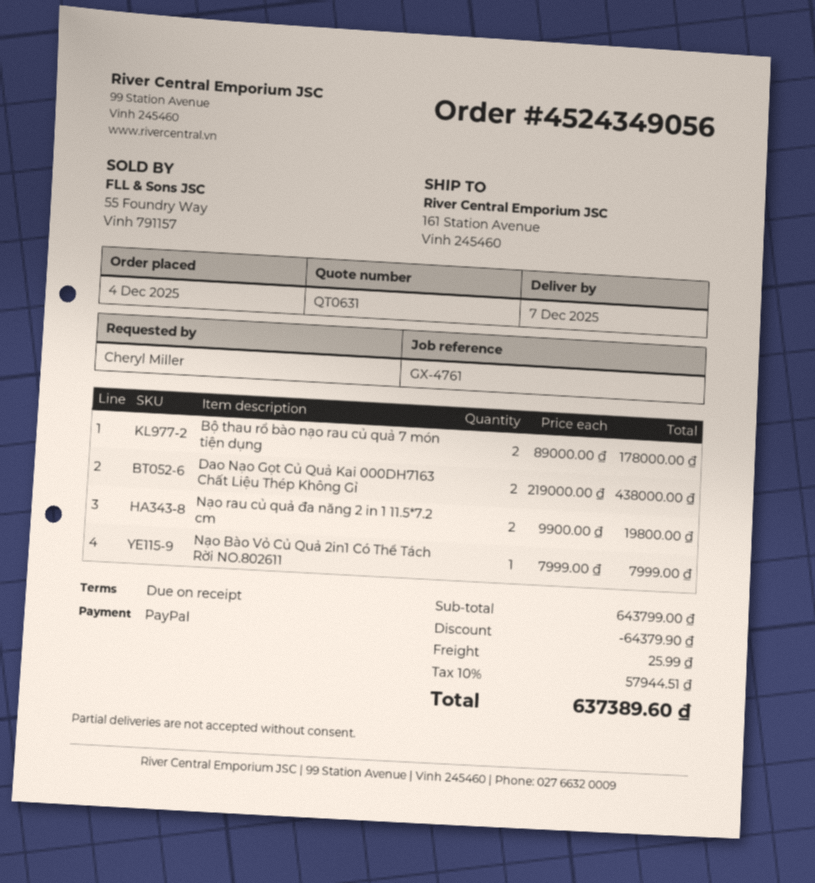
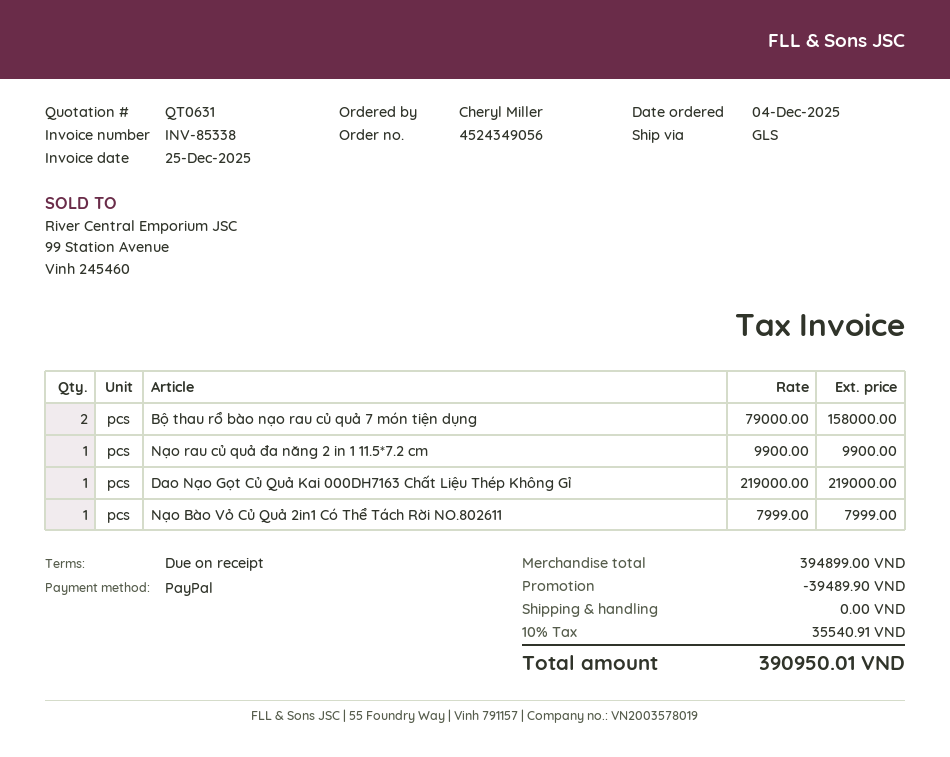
Bộ thau rổ bào nạo rau củ quả 7 món tiện dụng: 2 x 89000.00 = 178000.00 -> 2 x 79000.00 = 158000.00
Dao Nạo Gọt Củ Quả Kai 000DH7163 Chất Liệu Thép Không Gỉ: 2 x 219000.00 = 438000.00 -> 1 x 219000.00 = 219000.00
Nạo rau củ quả đa năng 2 in 1 11.5*7.2 cm: 2 x 9900.00 = 19800.00 -> 1 x 9900.00 = 9900.00
subtotal: 643799.00 -> 394899.00
discount: 64379.90 -> 39489.90
shipping: 25.99 -> 0.00
tax: 10% = 57944.51 -> 10% = 35540.91
total: 637389.60 -> 390950.01

